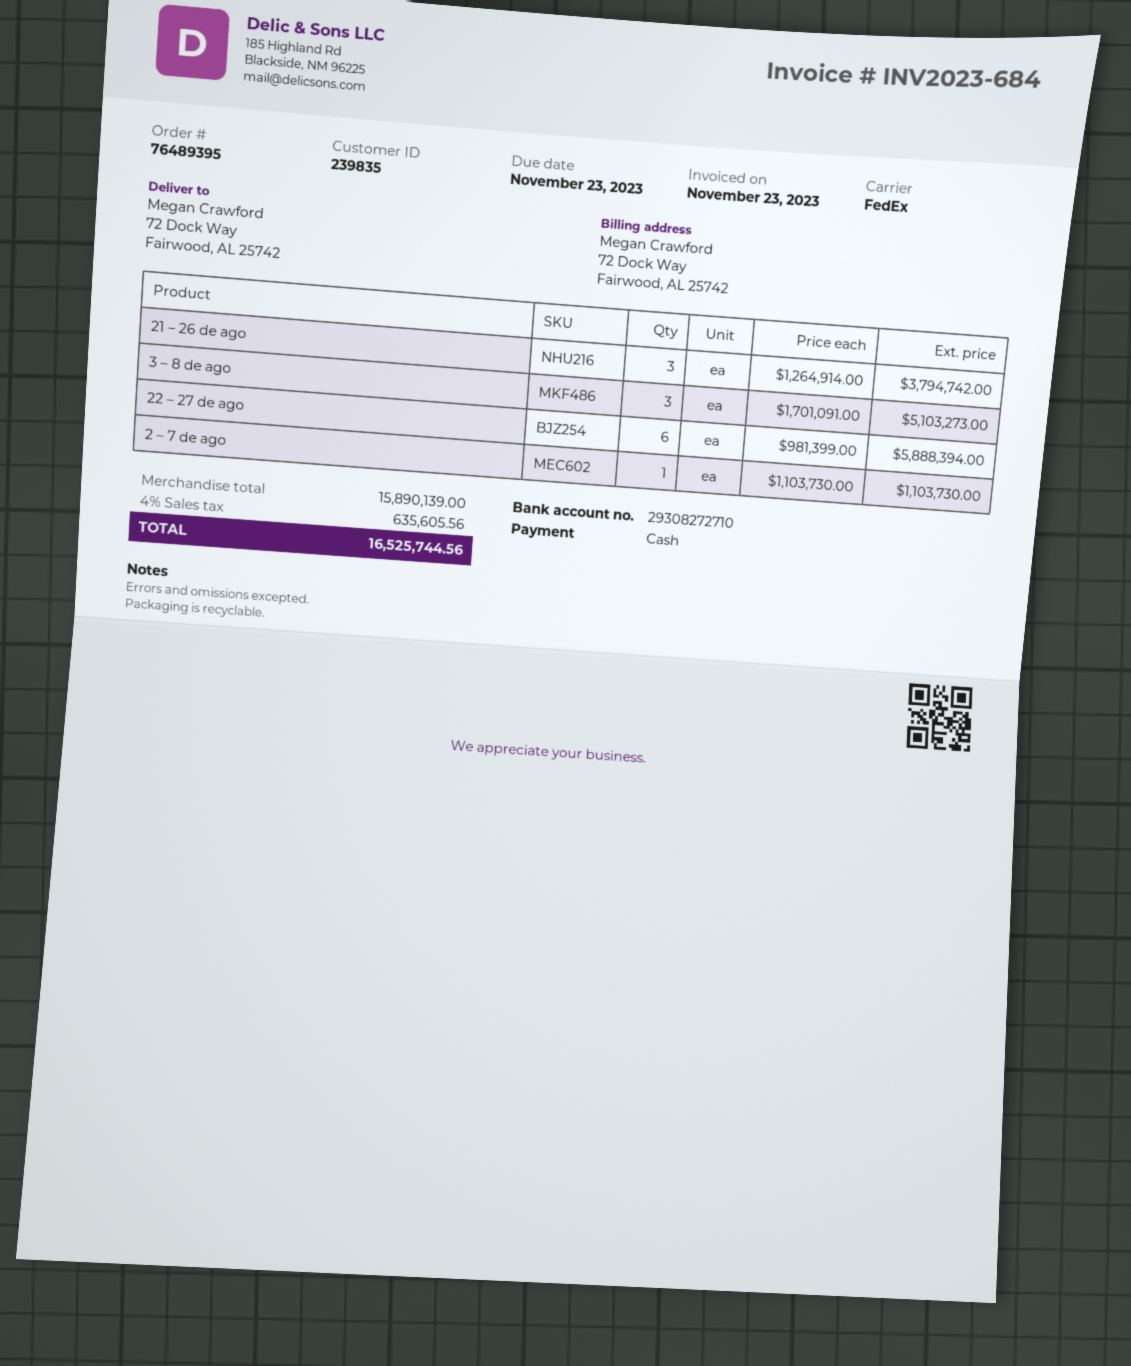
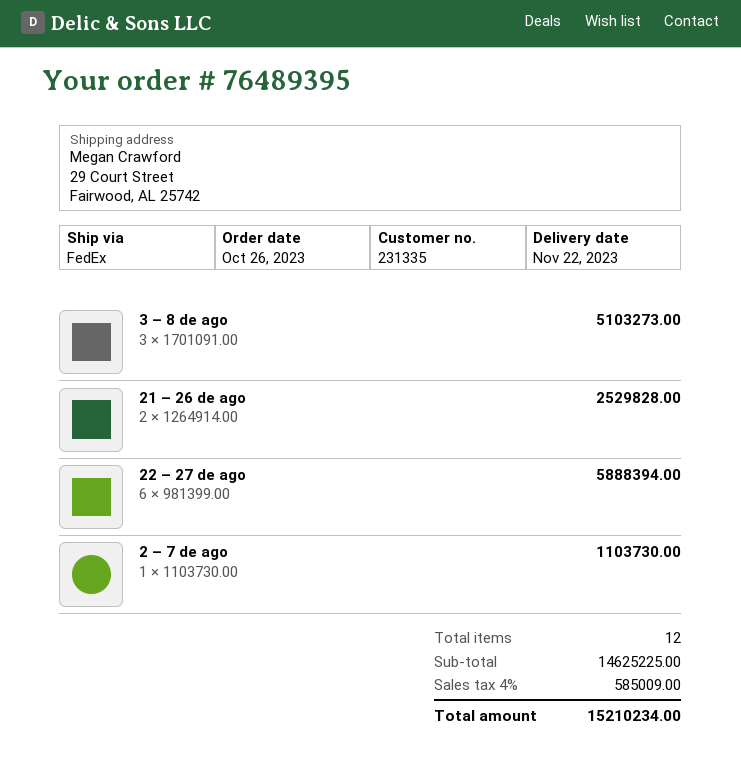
customer number: 239835 -> 231335
ship to: 72 Dock Way, Fairwood, AL 25742 -> 29 Court Street, Fairwood, AL 25742
21 – 26 de ago: 3 x 1264914.00 = 3794742.00 -> 2 x 1264914.00 = 2529828.00
subtotal: 15890139.00 -> 14625225.00
tax: 4% = 635605.56 -> 4% = 585009.00
total: 16525744.56 -> 15210234.00

